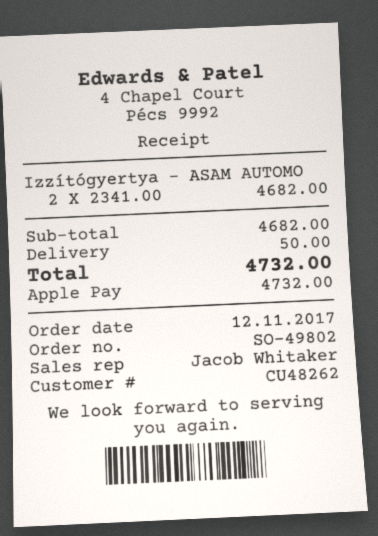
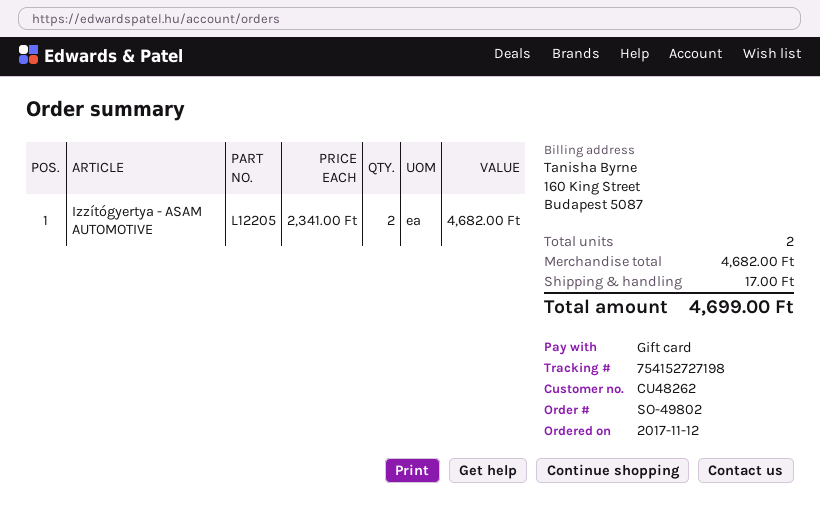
payment method: Apple Pay -> gift card
shipping: 50.00 -> 17.00
total: 4732.00 -> 4699.00

